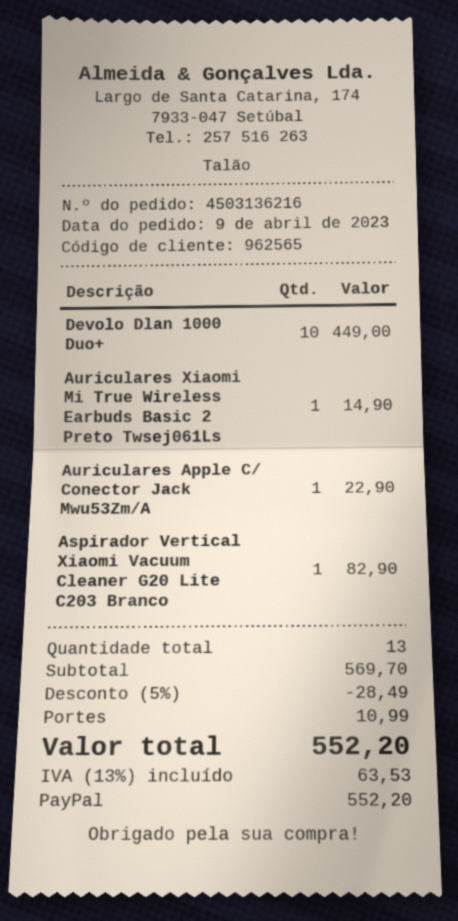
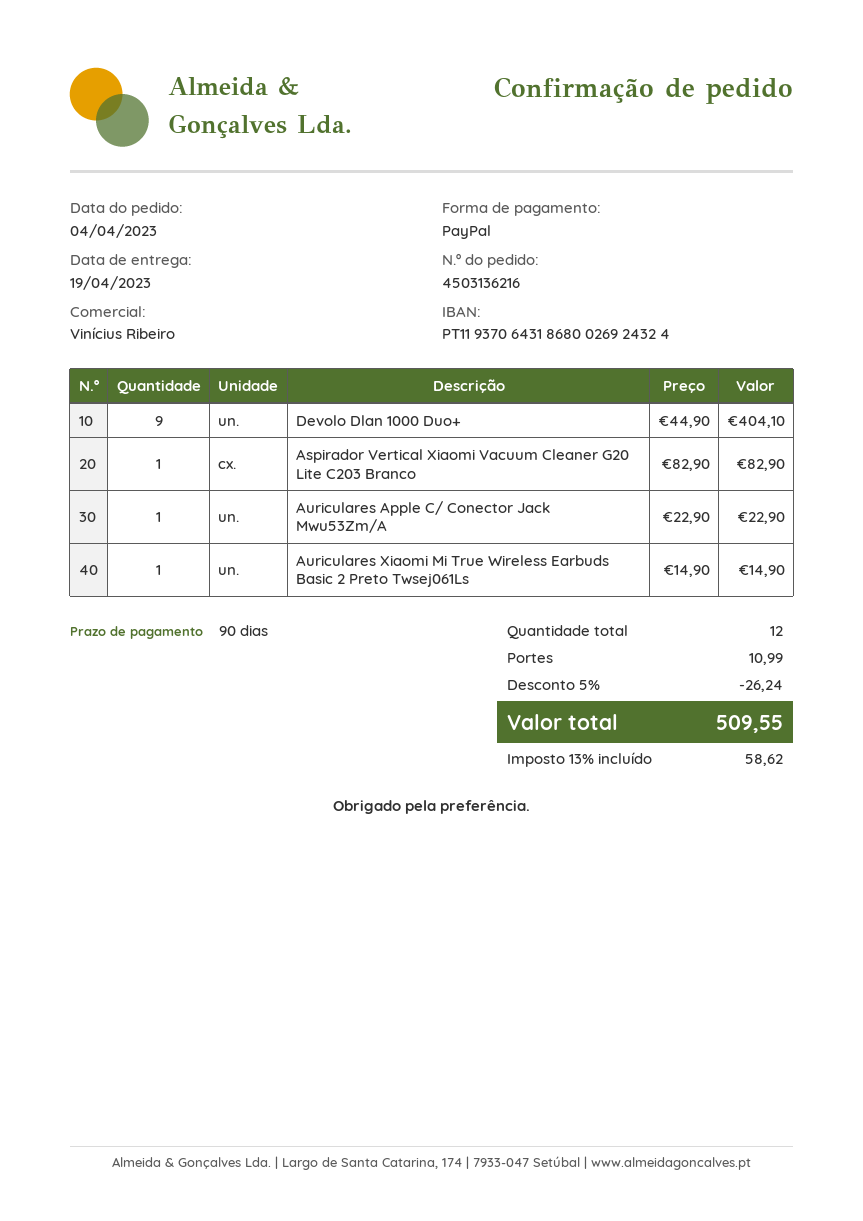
order date: 2023-04-09 -> 2023-04-04
Devolo Dlan 1000 Duo+: 10 for 449.00 -> 9 for 404.10
total quantity: 13 -> 12
discount: 5% = 28.49 -> 5% = 26.24
tax: 13% = 63.53 -> 13% = 58.62
total: 552.20 -> 509.55

